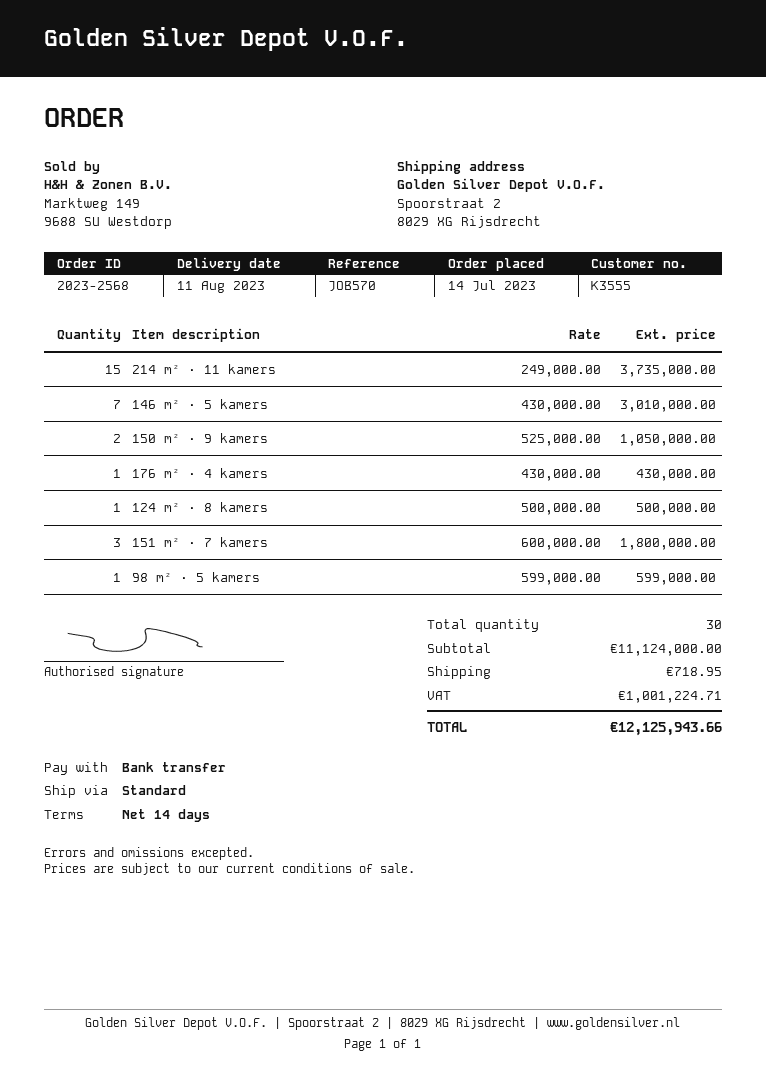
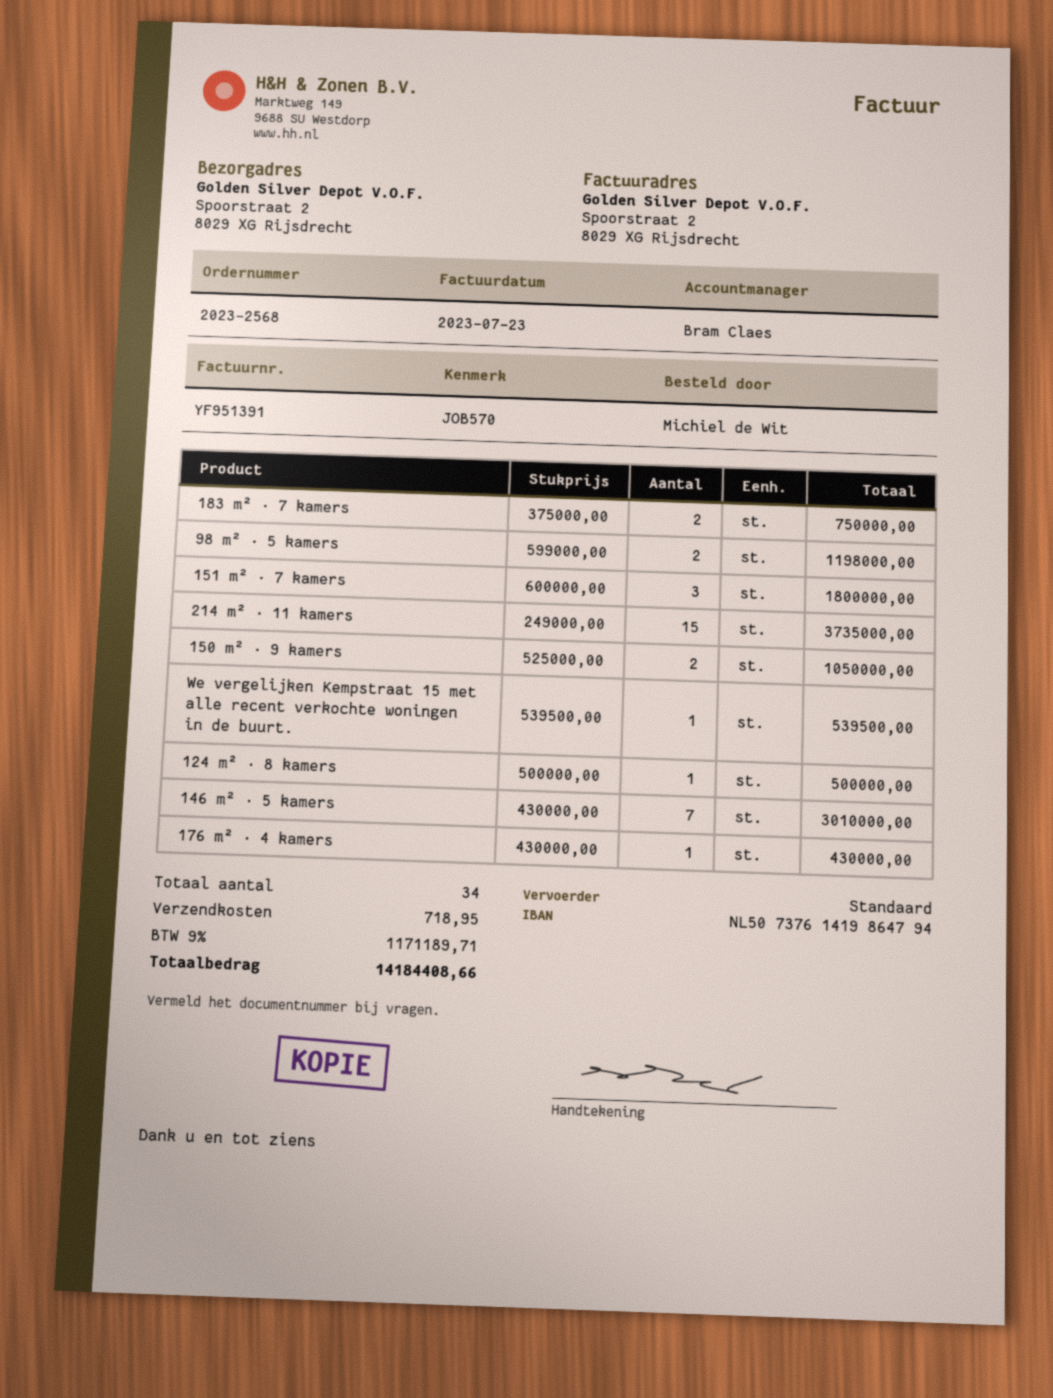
98 m² · 5 kamers: 1 x 599000.00 = 599000.00 -> 2 x 599000.00 = 1198000.00
183 m² · 7 kamers: none -> 2 x 375000.00 = 750000.00
We vergelijken Kempstraat 15 met alle recent verkochte woningen in de buurt.: none -> 1 x 539500.00 = 539500.00
total quantity: 30 -> 34
tax: 1001224.71 -> 1171189.71
total: 12125943.66 -> 14184408.66

